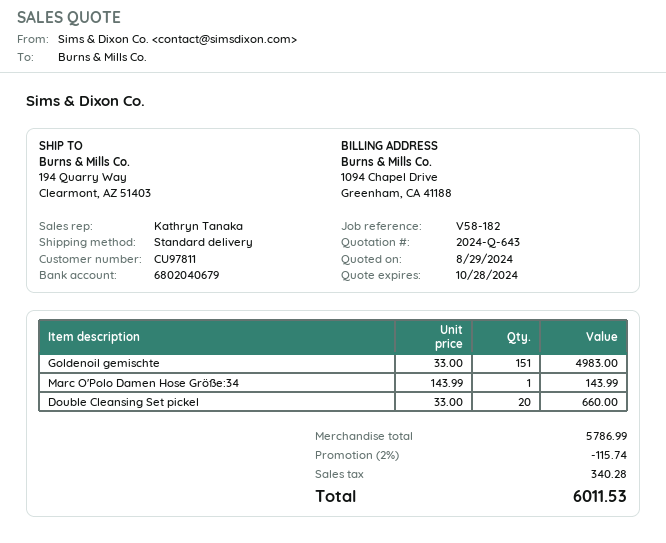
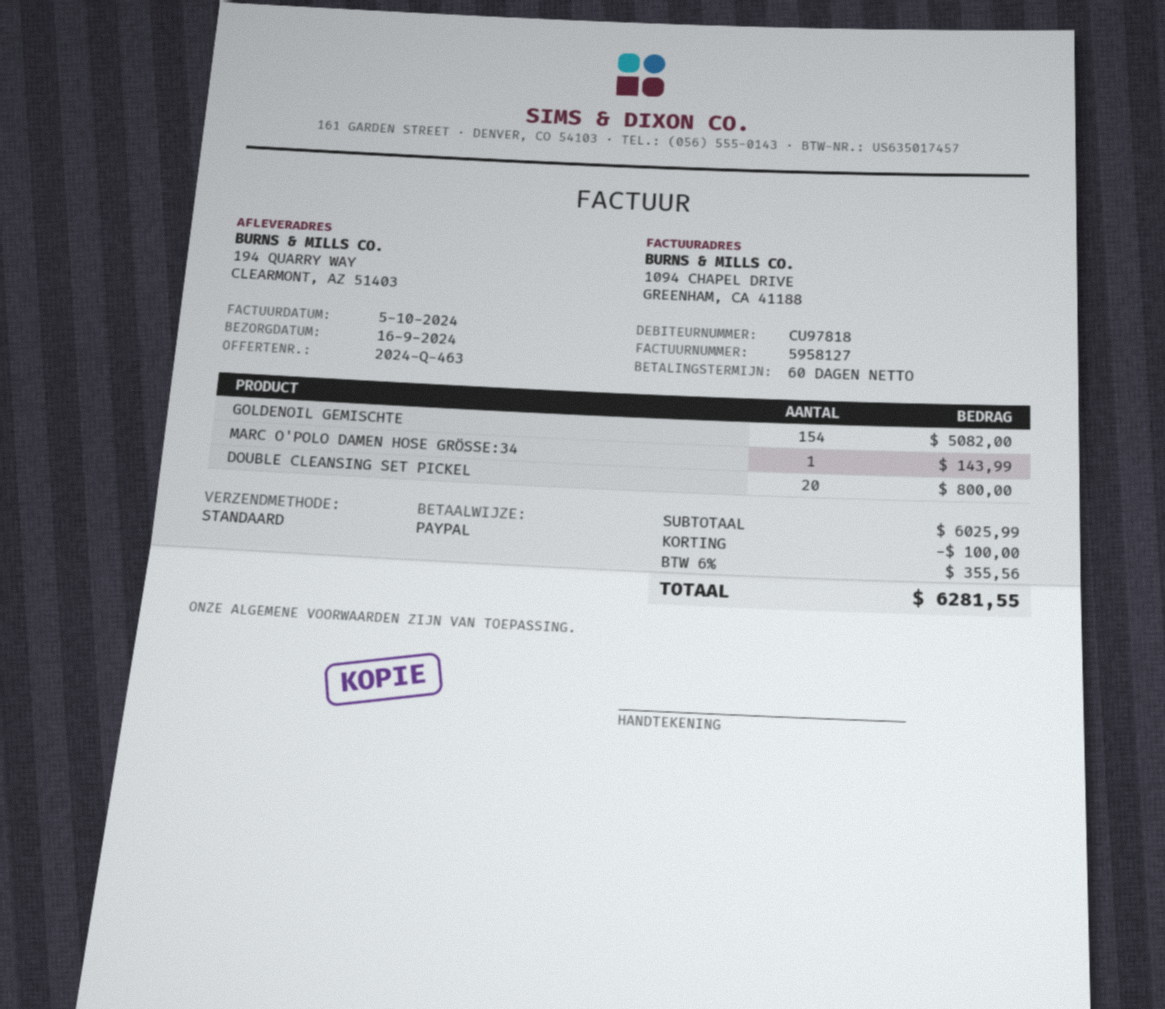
quote number: 2024-Q-643 -> 2024-Q-463
customer number: CU97811 -> CU97818
Goldenoil gemischte: 151 for 4983.00 -> 154 for 5082.00
Double Cleansing Set pickel: 20 for 660.00 -> 20 for 800.00
subtotal: 5786.99 -> 6025.99
discount: 115.74 -> 100.00
tax: 340.28 -> 355.56
total: 6011.53 -> 6281.55

